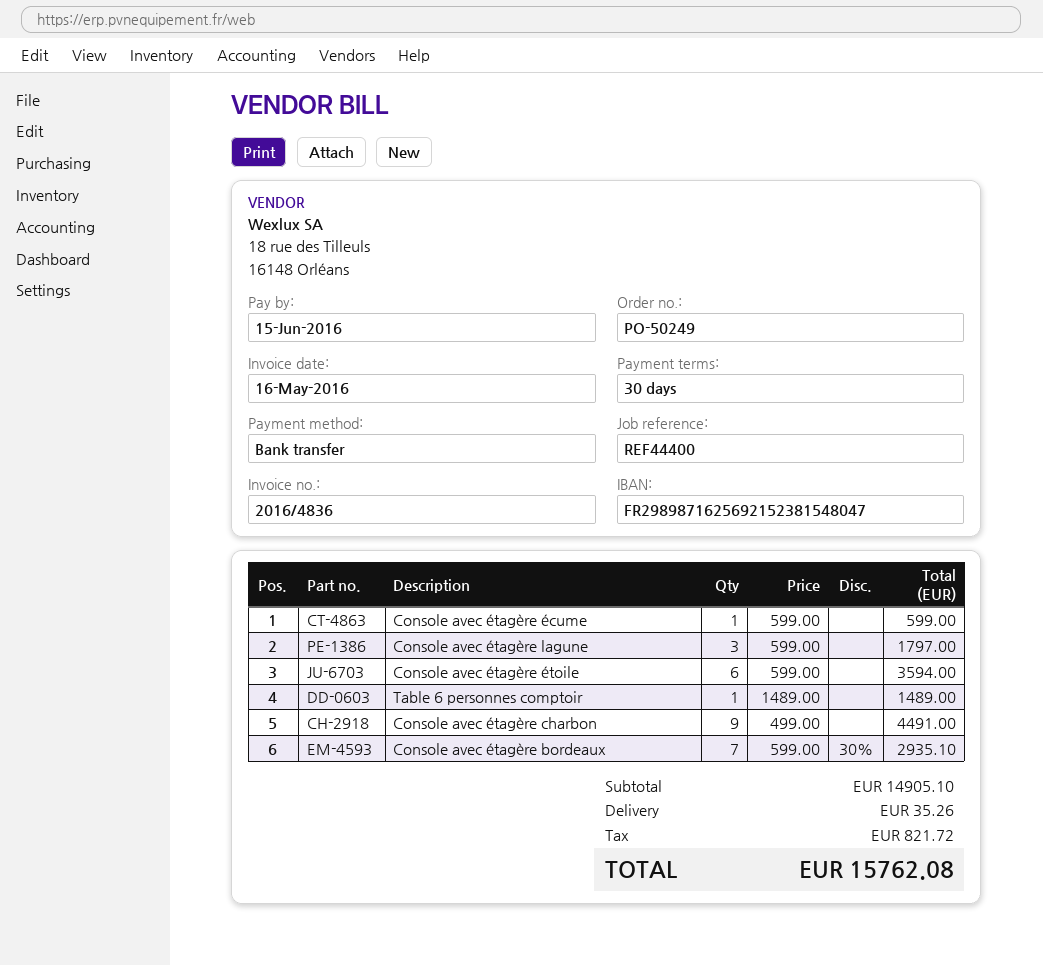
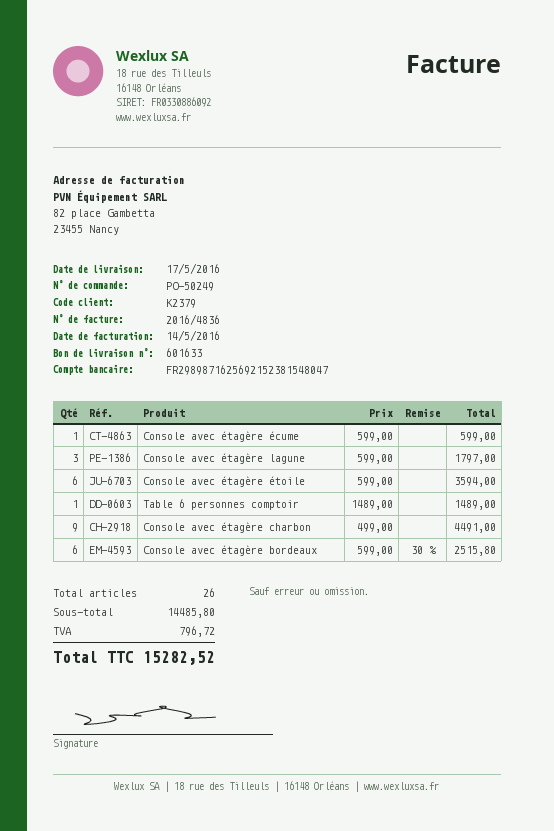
invoice date: 2016-05-16 -> 2016-05-14
Console avec étagère bordeaux: 7 x 599.00 - 30% = 2935.10 -> 6 x 599.00 - 30% = 2515.80
subtotal: 14905.10 -> 14485.80
shipping: 35.26 -> none
tax: 821.72 -> 796.72
total: 15762.08 -> 15282.52

